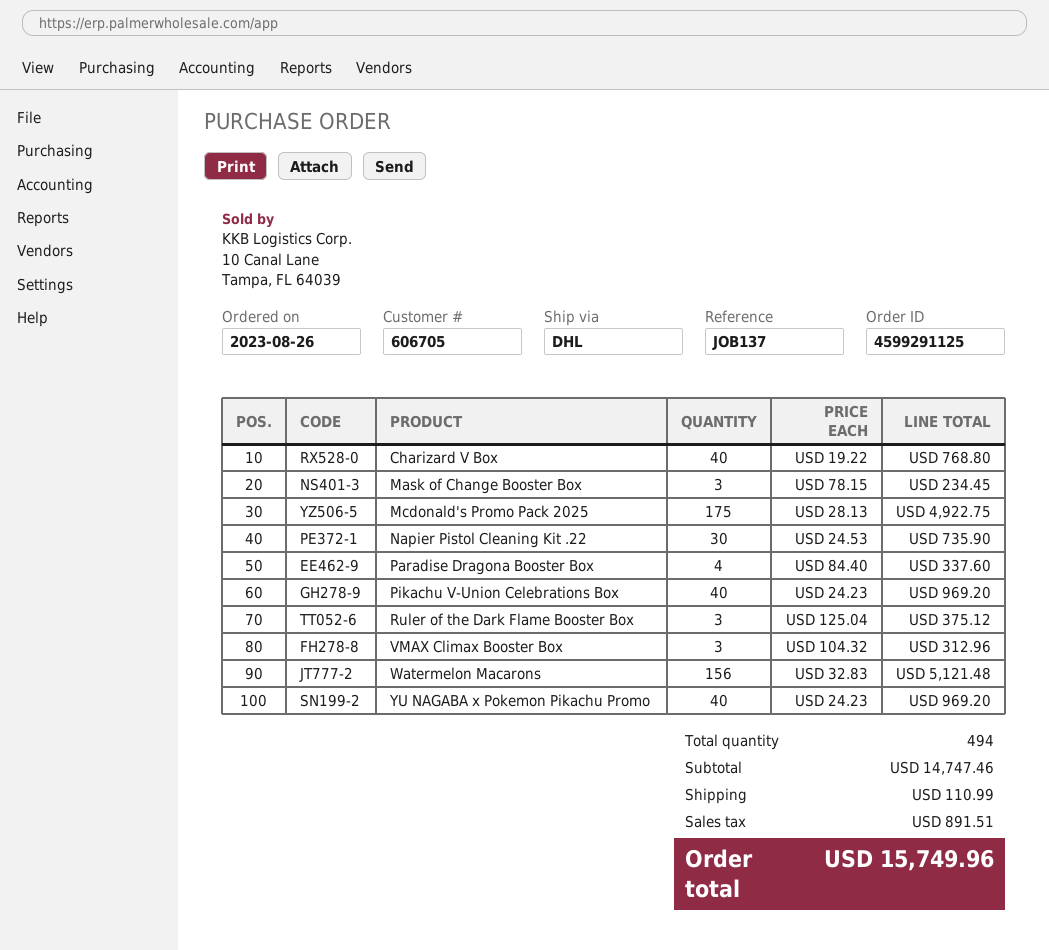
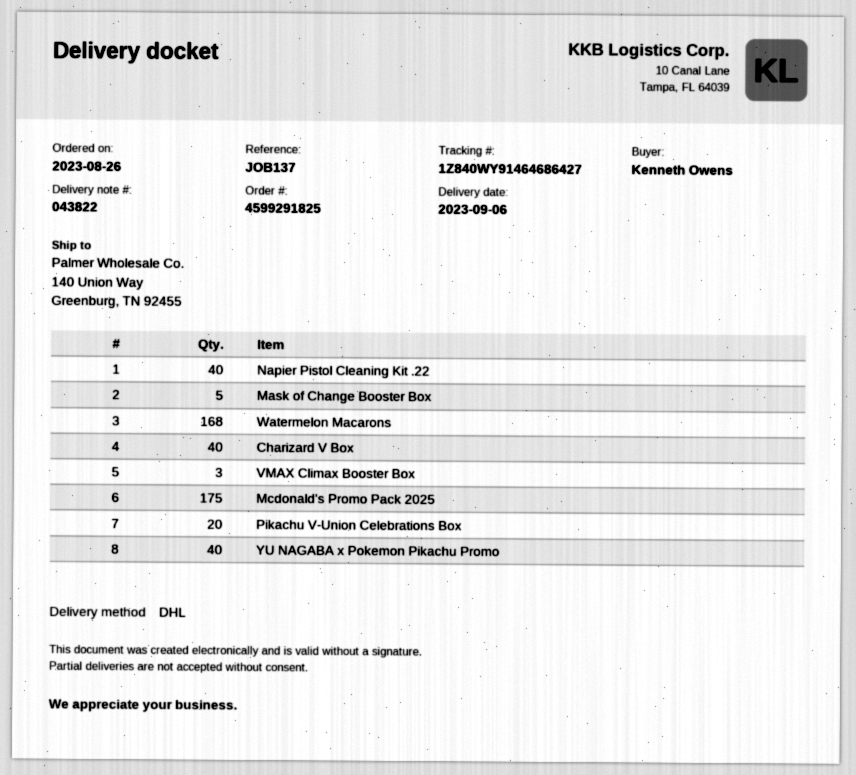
order number: 4599291125 -> 4599291825
Mask of Change Booster Box: 3 -> 5
Napier Pistol Cleaning Kit .22: 30 -> 40
Paradise Dragona Booster Box: 4 -> none
Pikachu V-Union Celebrations Box: 40 -> 20
Ruler of the Dark Flame Booster Box: 3 -> none
Watermelon Macarons: 156 -> 168

